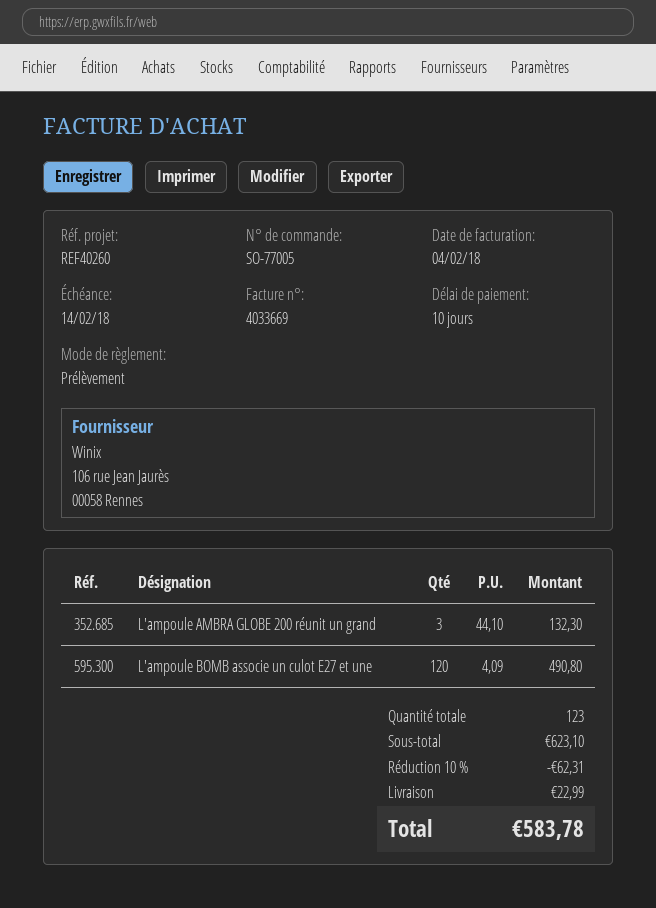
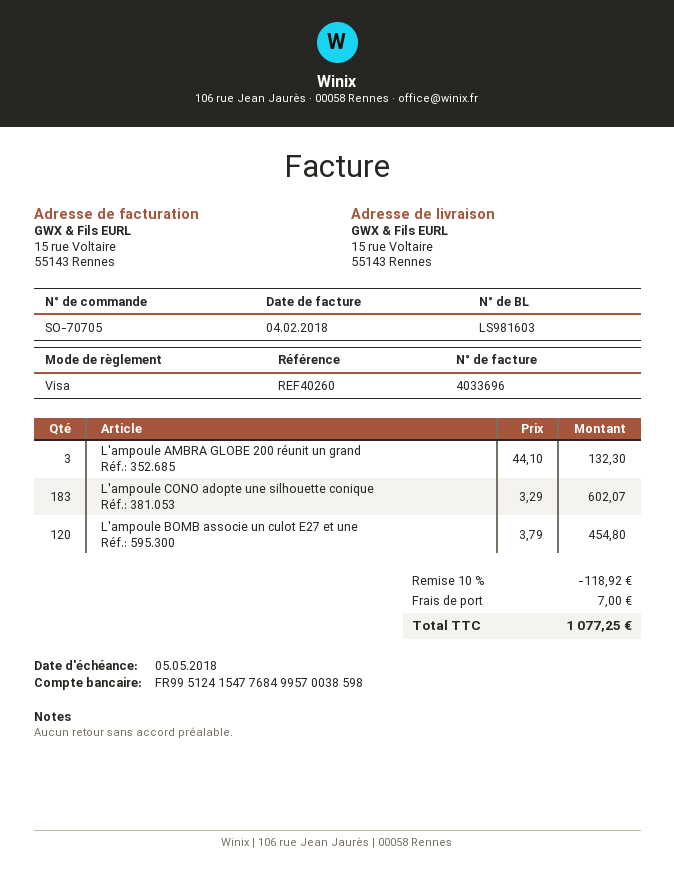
order number: SO-77005 -> SO-70705
invoice number: 4033669 -> 4033696
due date: 2018-02-14 -> 2018-05-05
payment method: direct debit -> Visa
L'ampoule BOMB associe un culot E27 et une: 120 x 4.09 = 490.80 -> 120 x 3.79 = 454.80
L'ampoule CONO adopte une silhouette conique: none -> 183 x 3.29 = 602.07
discount: 10% = 62.31 -> 10% = 118.92
shipping: 22.99 -> 7.00
total: 583.78 -> 1077.25

